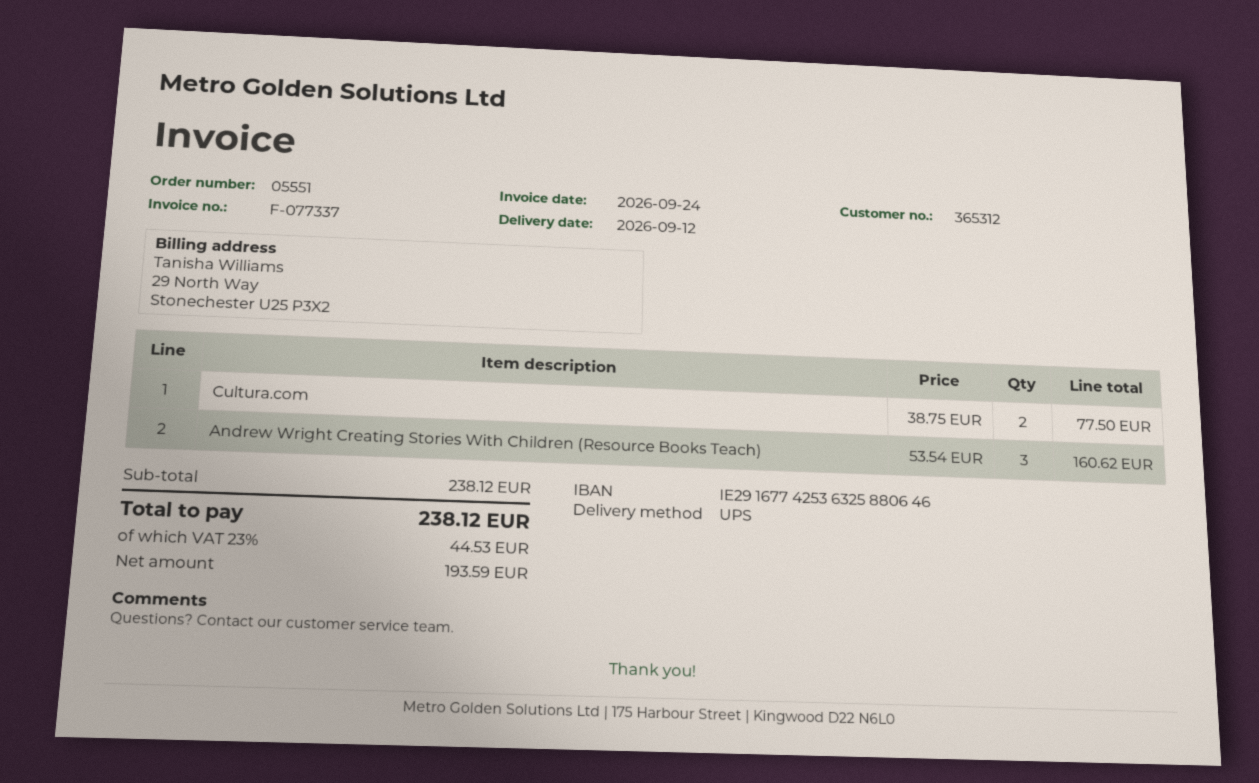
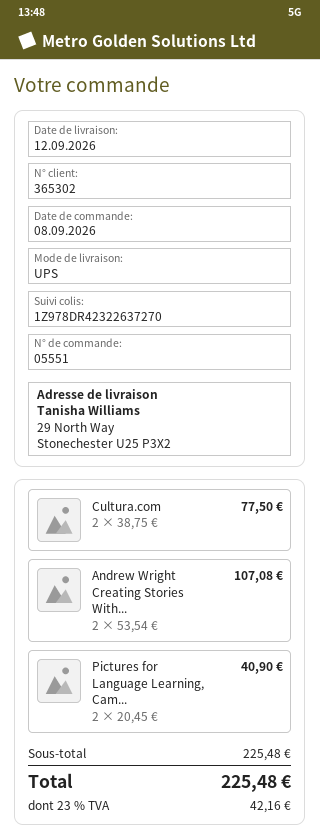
customer number: 365312 -> 365302
Andrew Wright Creating Stories With Children (Resource Books Teach): 3 x 53.54 = 160.62 -> 2 x 53.54 = 107.08
Pictures for Language Learning, Cam...: none -> 2 x 20.45 = 40.90
subtotal: 238.12 -> 225.48
tax: 23% = 44.53 -> 23% = 42.16
total: 238.12 -> 225.48

